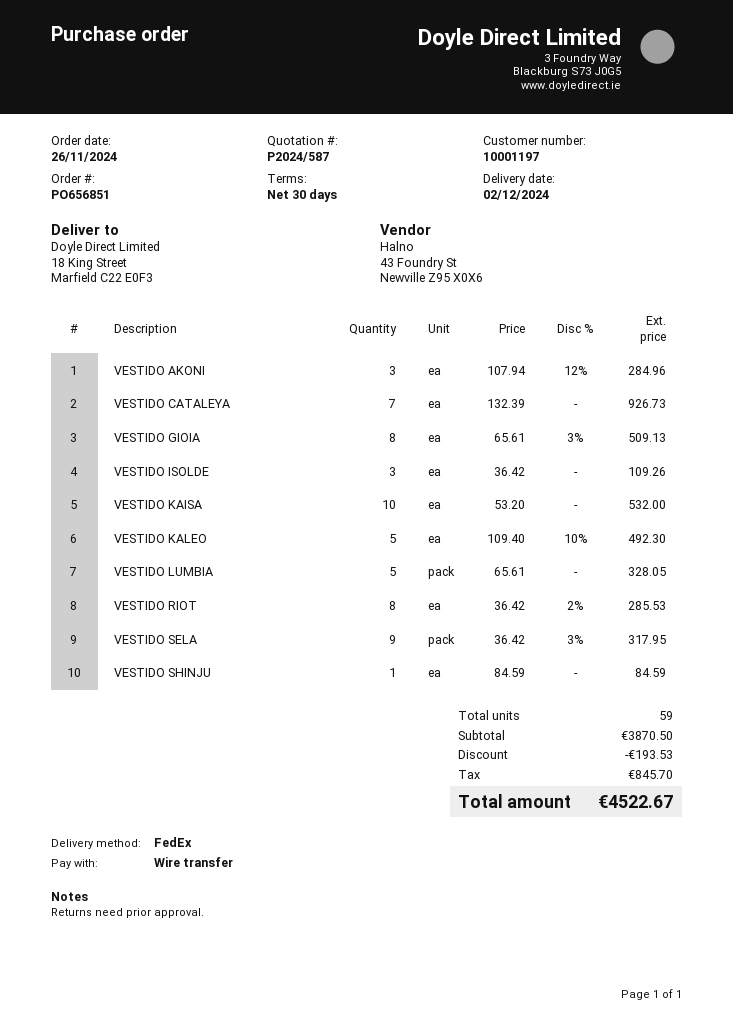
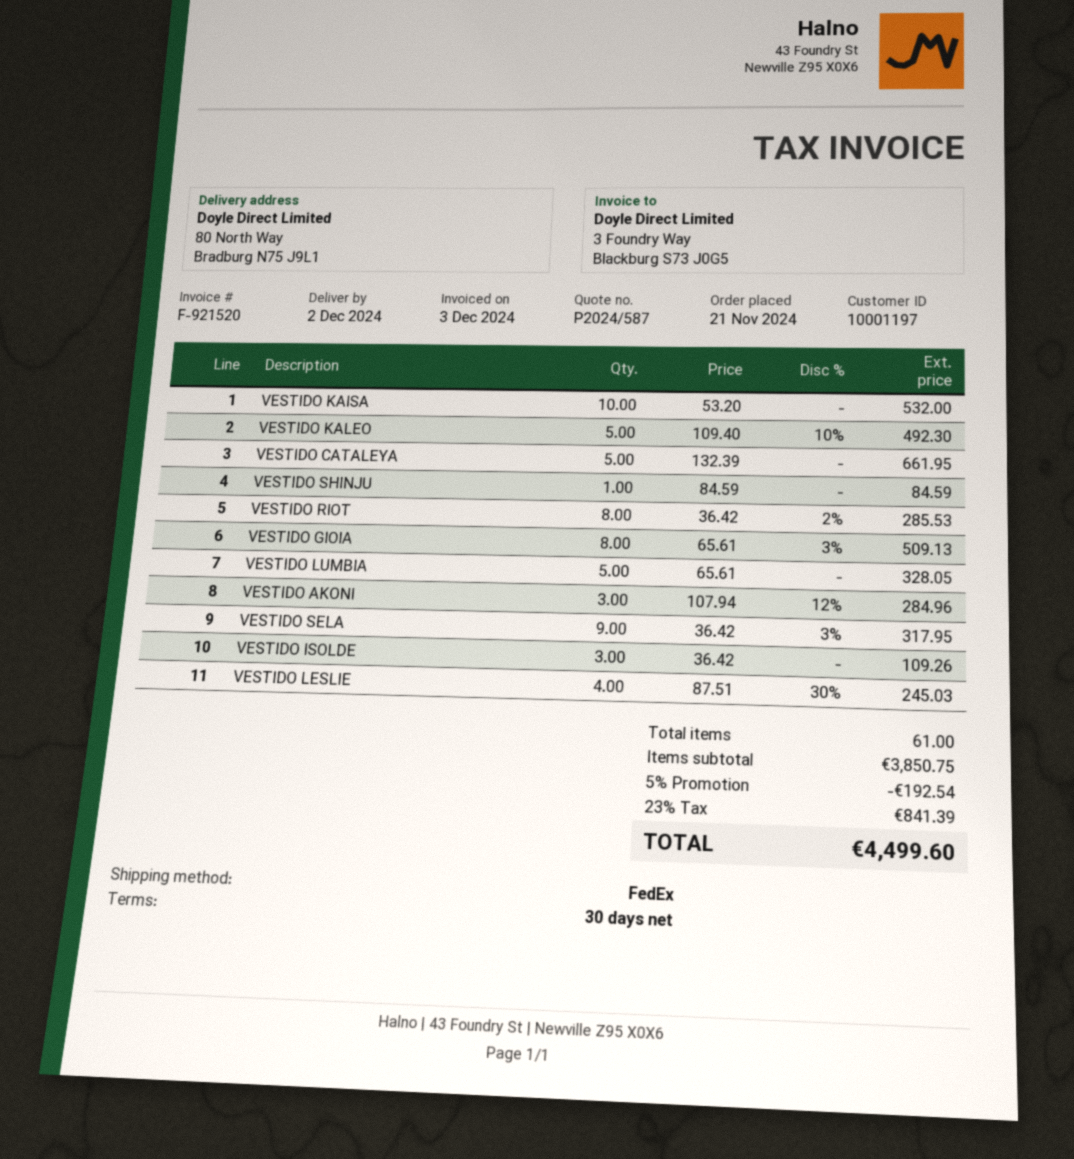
order date: 2024-11-26 -> 2024-11-21
ship to: 18 King Street, Marfield C22 E0F3 -> 80 North Way, Bradburg N75 J9L1
VESTIDO CATALEYA: 7 x 132.39 = 926.73 -> 5 x 132.39 = 661.95
VESTIDO LESLIE: none -> 4 x 87.51 - 30% = 245.03
total quantity: 59 -> 61
subtotal: 3870.50 -> 3850.75
discount: 193.53 -> 192.54
tax: 845.70 -> 841.39
total: 4522.67 -> 4499.60

